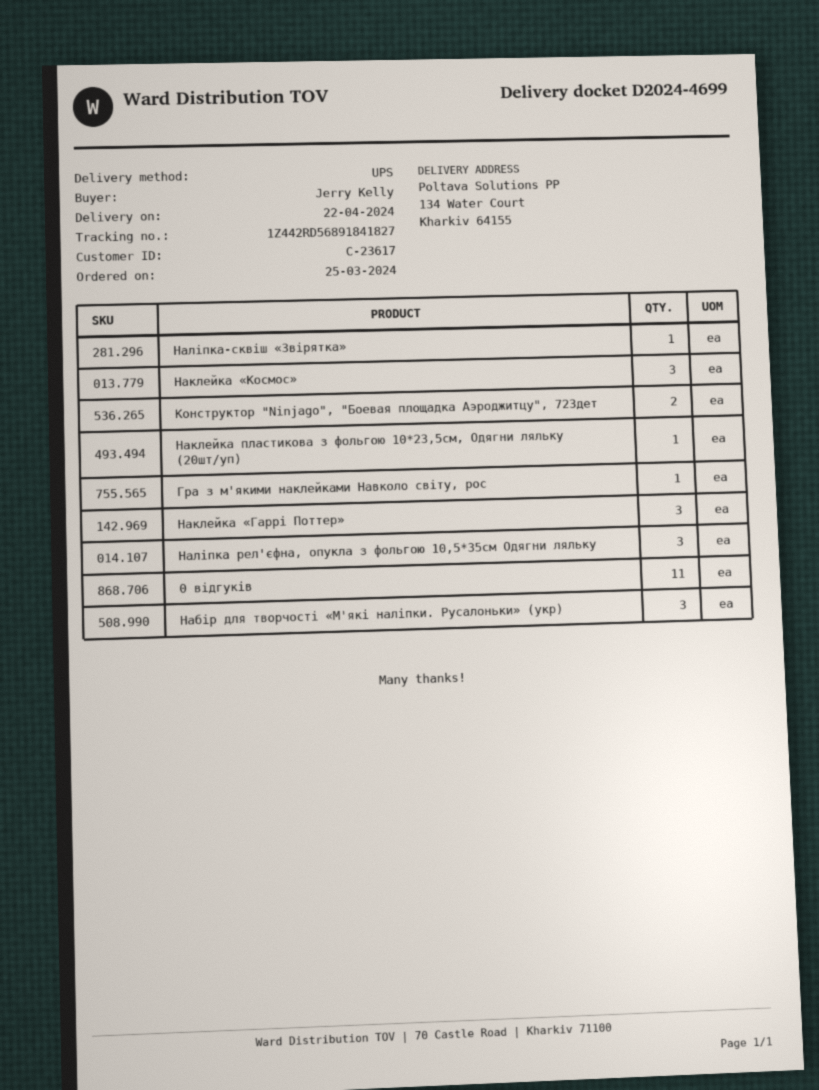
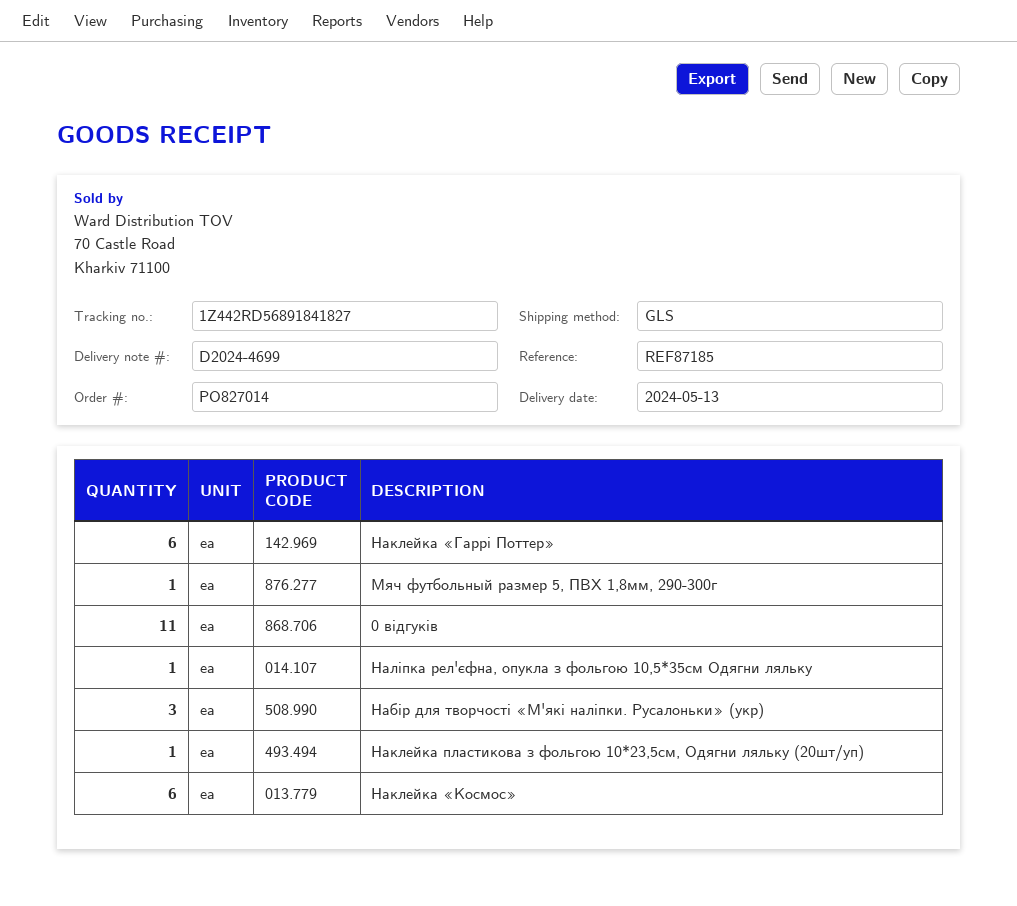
delivery date: 2024-04-22 -> 2024-05-13
shipping method: UPS -> GLS
Наліпка-сквіш «Звірятка»: 1 -> none
Наклейка «Космос»: 3 -> 6
Конструктор "Ninjago", "Боевая площадка Аэроджитцу", 723дет: 2 -> none
Гра з м'якими наклейками Навколо світу, рос: 1 -> none
Наклейка «Гаррі Поттер»: 3 -> 6
Наліпка рел'єфна, опукла з фольгою 10,5*35см Одягни ляльку: 3 -> 1
Мяч футбольный размер 5, ПВХ 1,8мм, 290-300г: none -> 1

